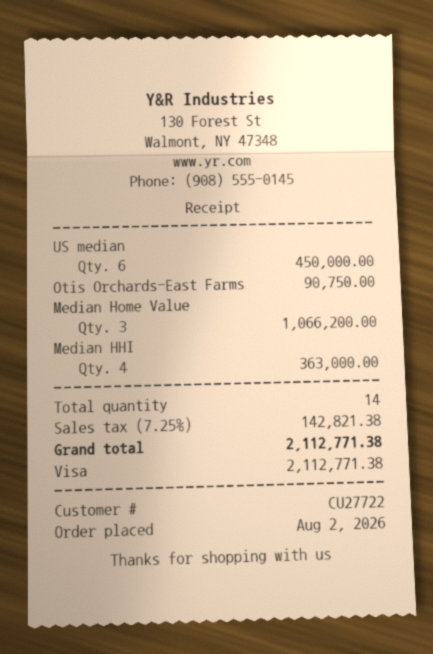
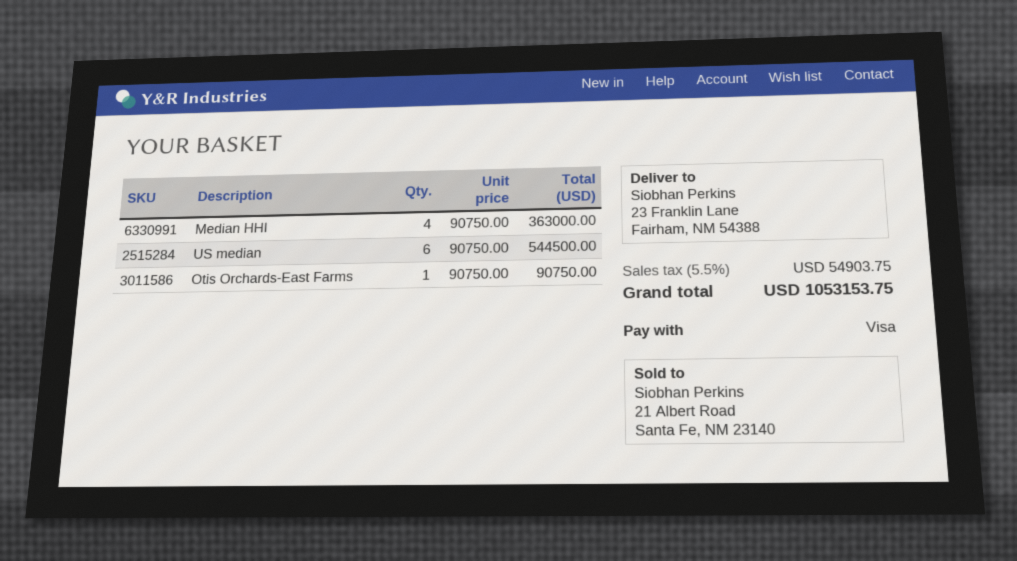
US median: 6 for 450000.00 -> 6 for 544500.00
Median Home Value: 3 for 1066200.00 -> none
tax: 7.25% = 142821.38 -> 5.5% = 54903.75
total: 2112771.38 -> 1053153.75

